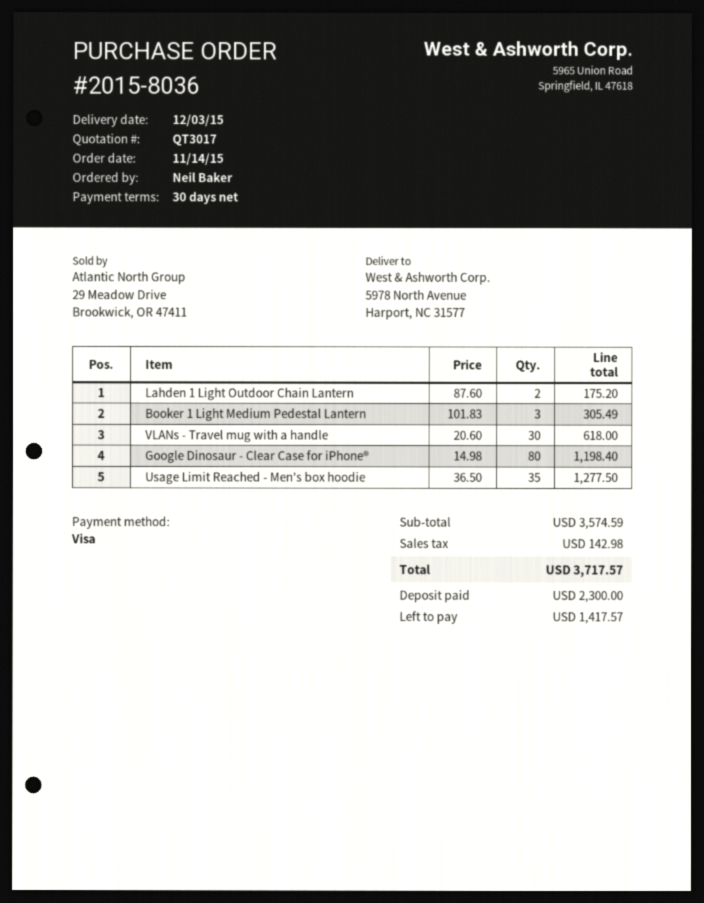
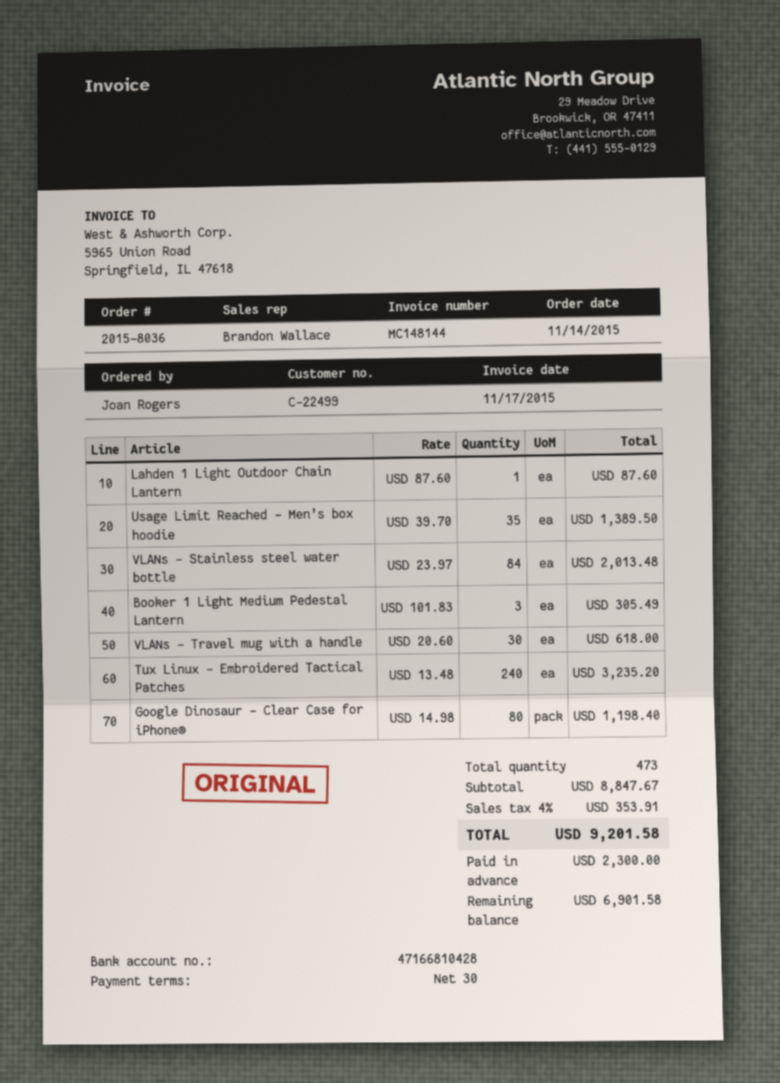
ordered by: Neil Baker -> Joan Rogers
Lahden 1 Light Outdoor Chain Lantern: 2 x 87.60 = 175.20 -> 1 x 87.60 = 87.60
Usage Limit Reached - Men’s box hoodie: 35 x 36.50 = 1277.50 -> 35 x 39.70 = 1389.50
VLANs - Stainless steel water bottle: none -> 84 x 23.97 = 2013.48
Tux Linux - Embroidered Tactical Patches: none -> 240 x 13.48 = 3235.20
subtotal: 3574.59 -> 8847.67
tax: 142.98 -> 353.91
total: 3717.57 -> 9201.58
balance: 1417.57 -> 6901.58

